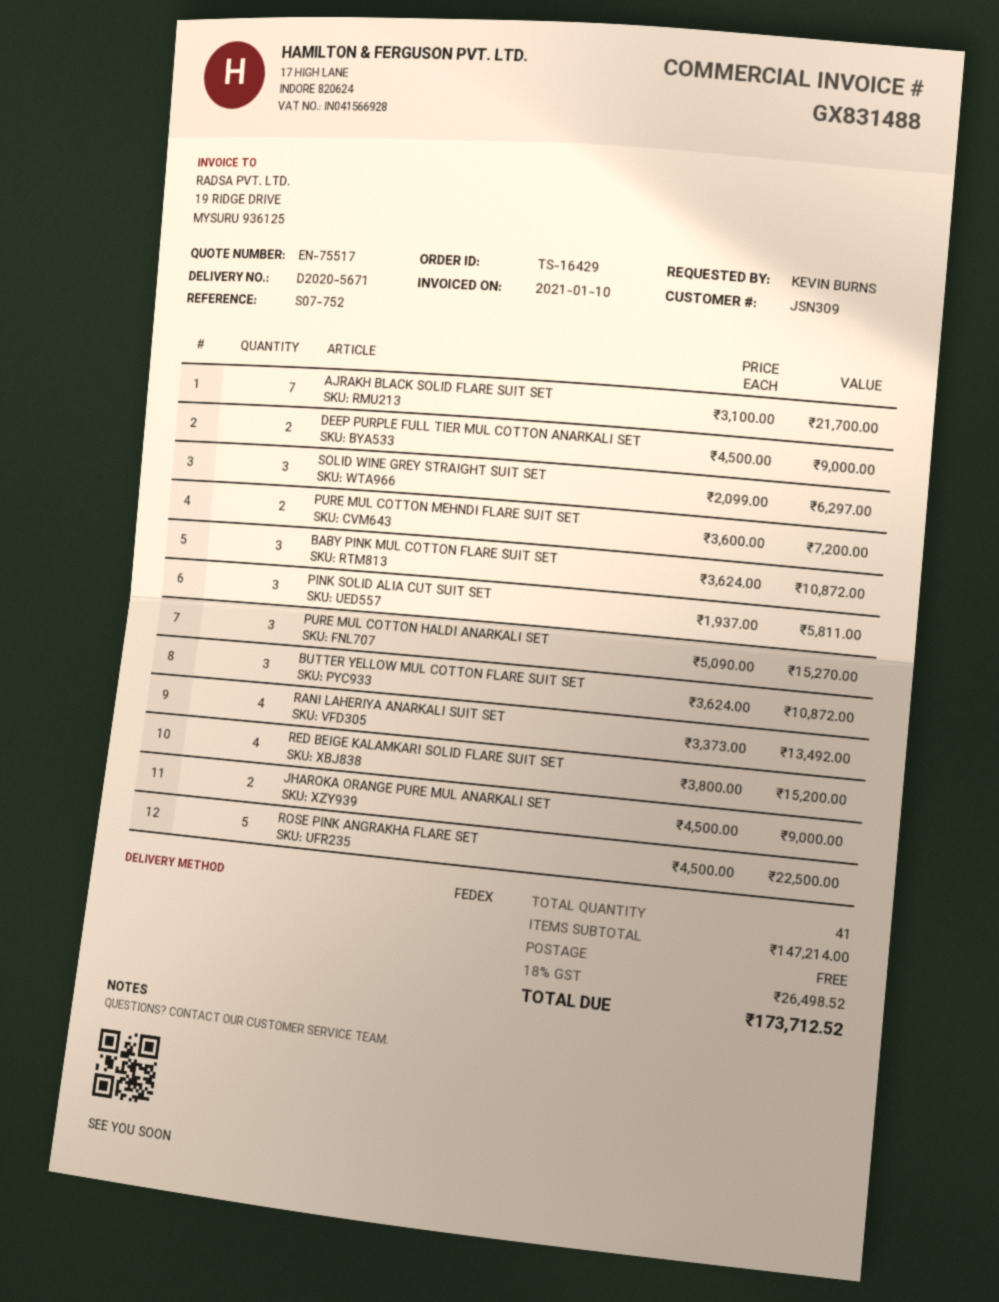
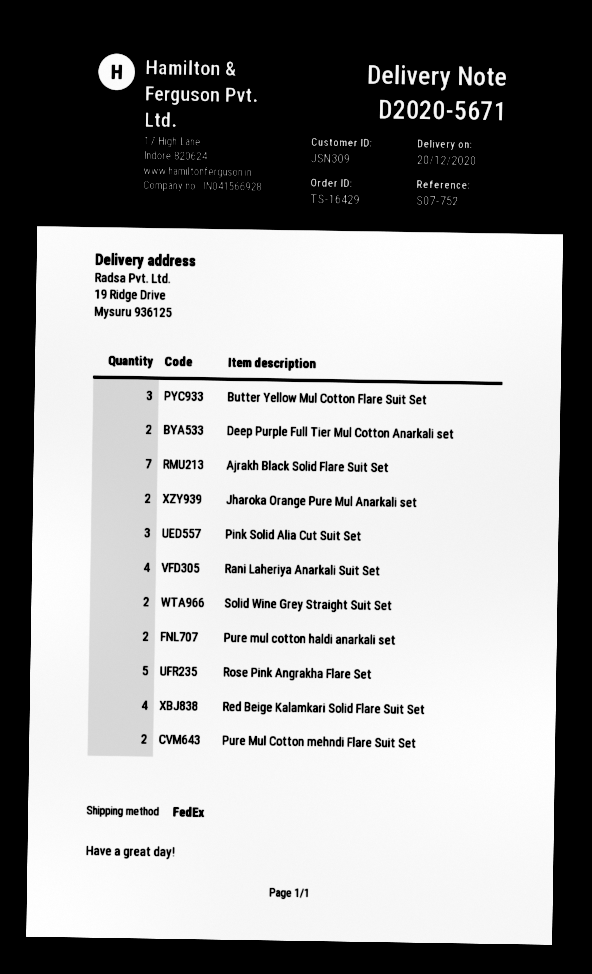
SOLID WINE GREY STRAIGHT SUIT SET: 3 -> 2
BABY PINK MUL COTTON FLARE SUIT SET: 3 -> none
PURE MUL COTTON HALDI ANARKALI SET: 3 -> 2

